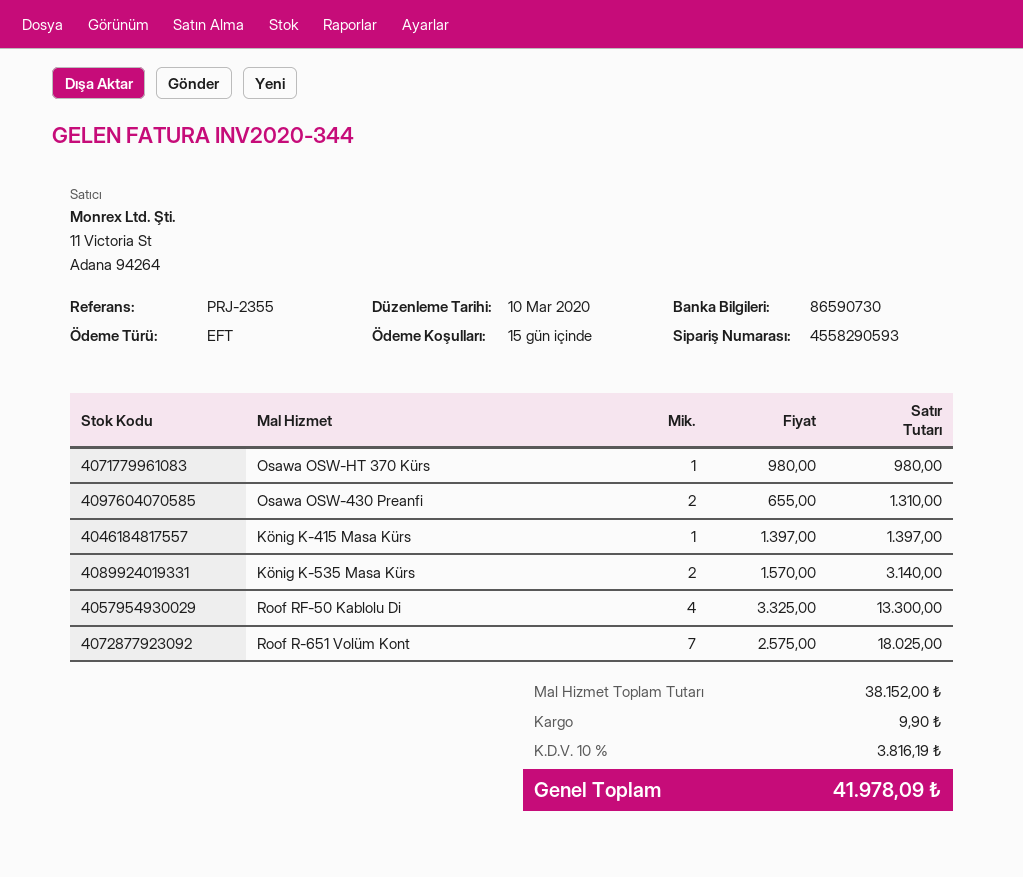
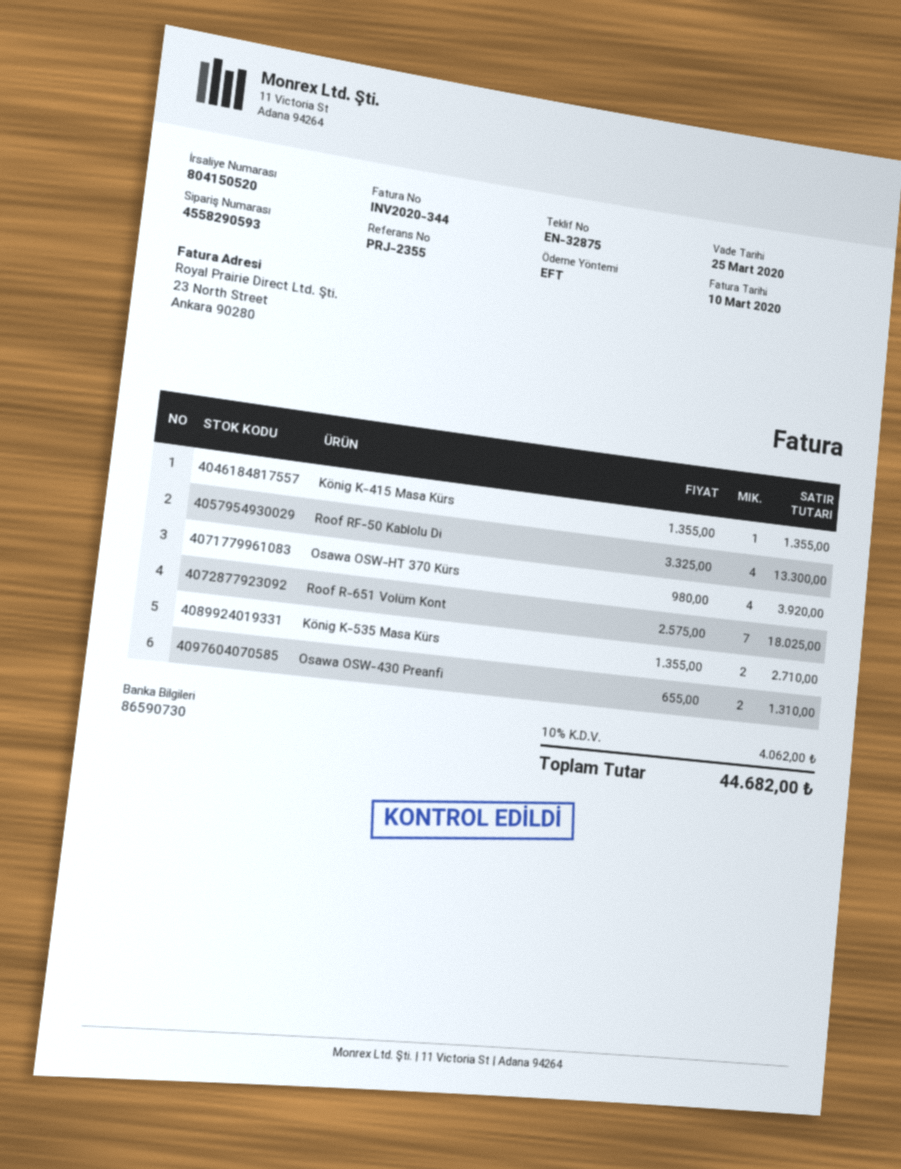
Osawa OSW-HT 370 Kürs: 1 x 980.00 = 980.00 -> 4 x 980.00 = 3920.00
König K-415 Masa Kürs: 1 x 1397.00 = 1397.00 -> 1 x 1355.00 = 1355.00
König K-535 Masa Kürs: 2 x 1570.00 = 3140.00 -> 2 x 1355.00 = 2710.00
shipping: 9.90 -> none
tax: 10% = 3816.19 -> 10% = 4062.00
total: 41978.09 -> 44682.00

